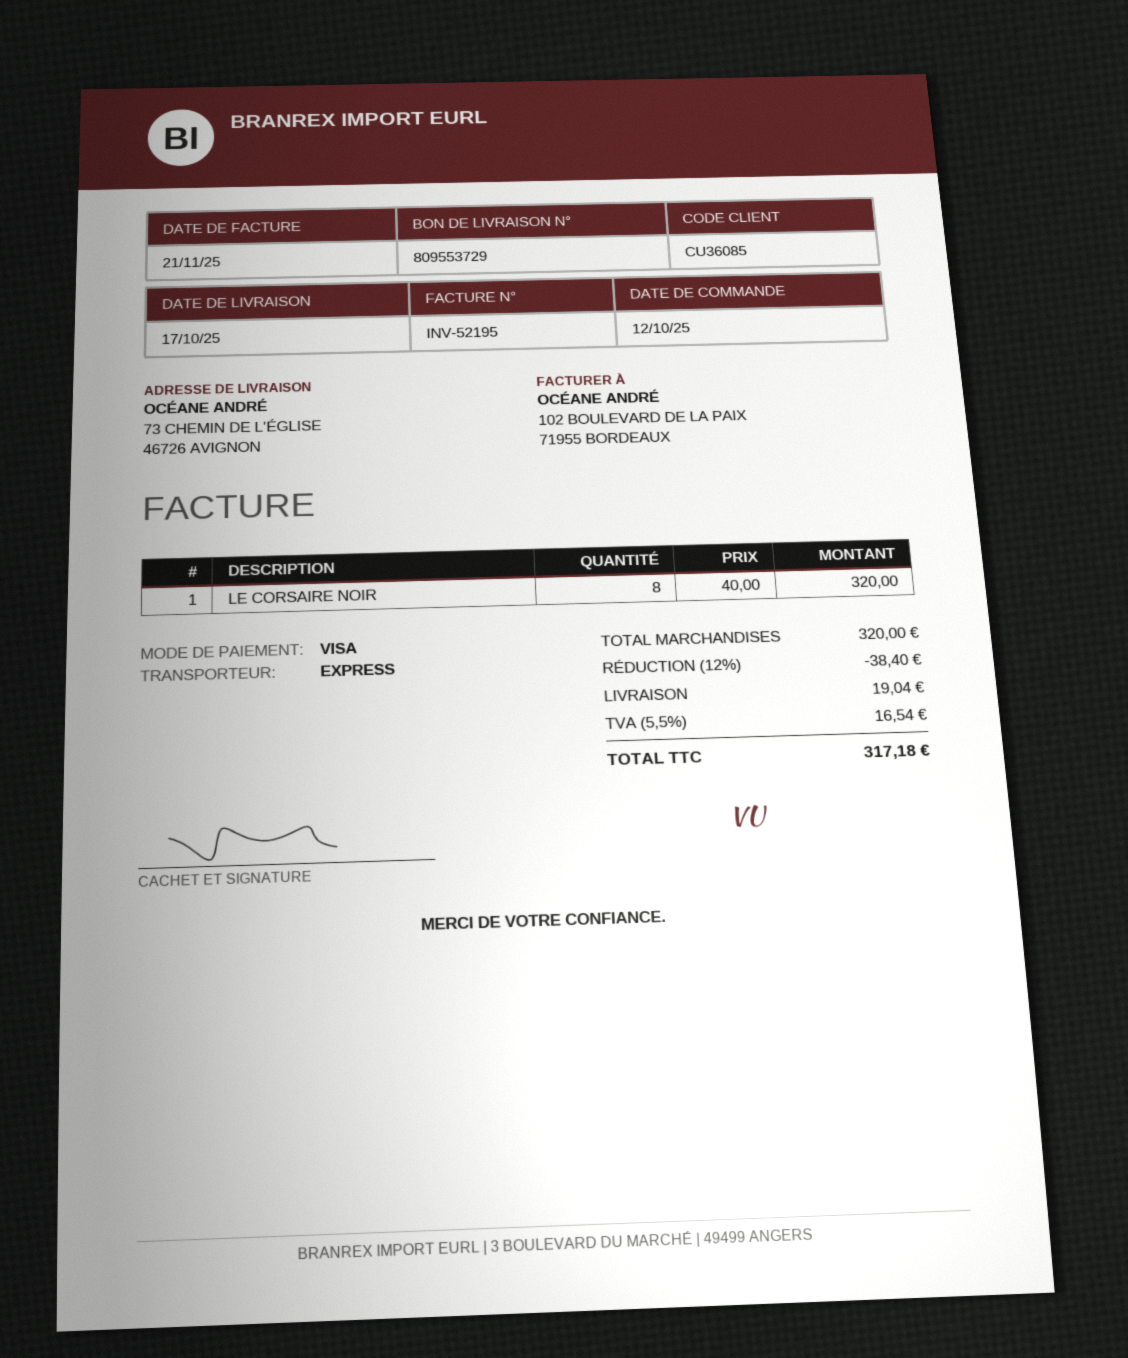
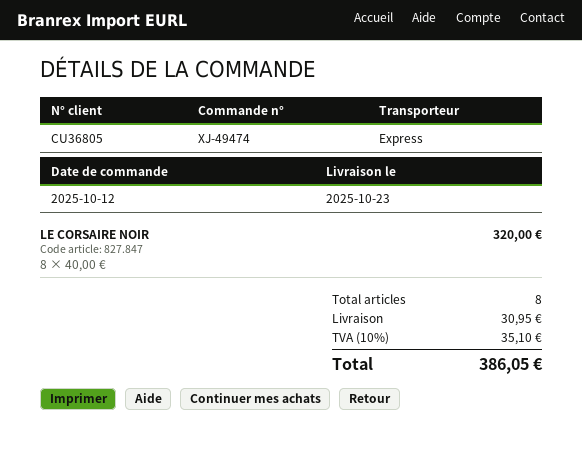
delivery date: 2025-10-17 -> 2025-10-23
customer number: CU36085 -> CU36805
discount: 12% = 38.40 -> none
shipping: 19.04 -> 30.95
tax: 5.5% = 16.54 -> 10% = 35.10
total: 317.18 -> 386.05

